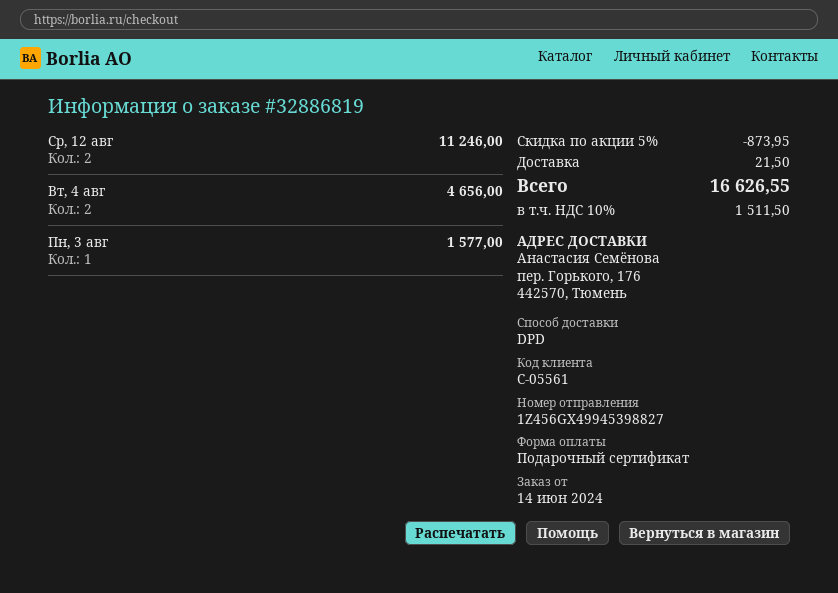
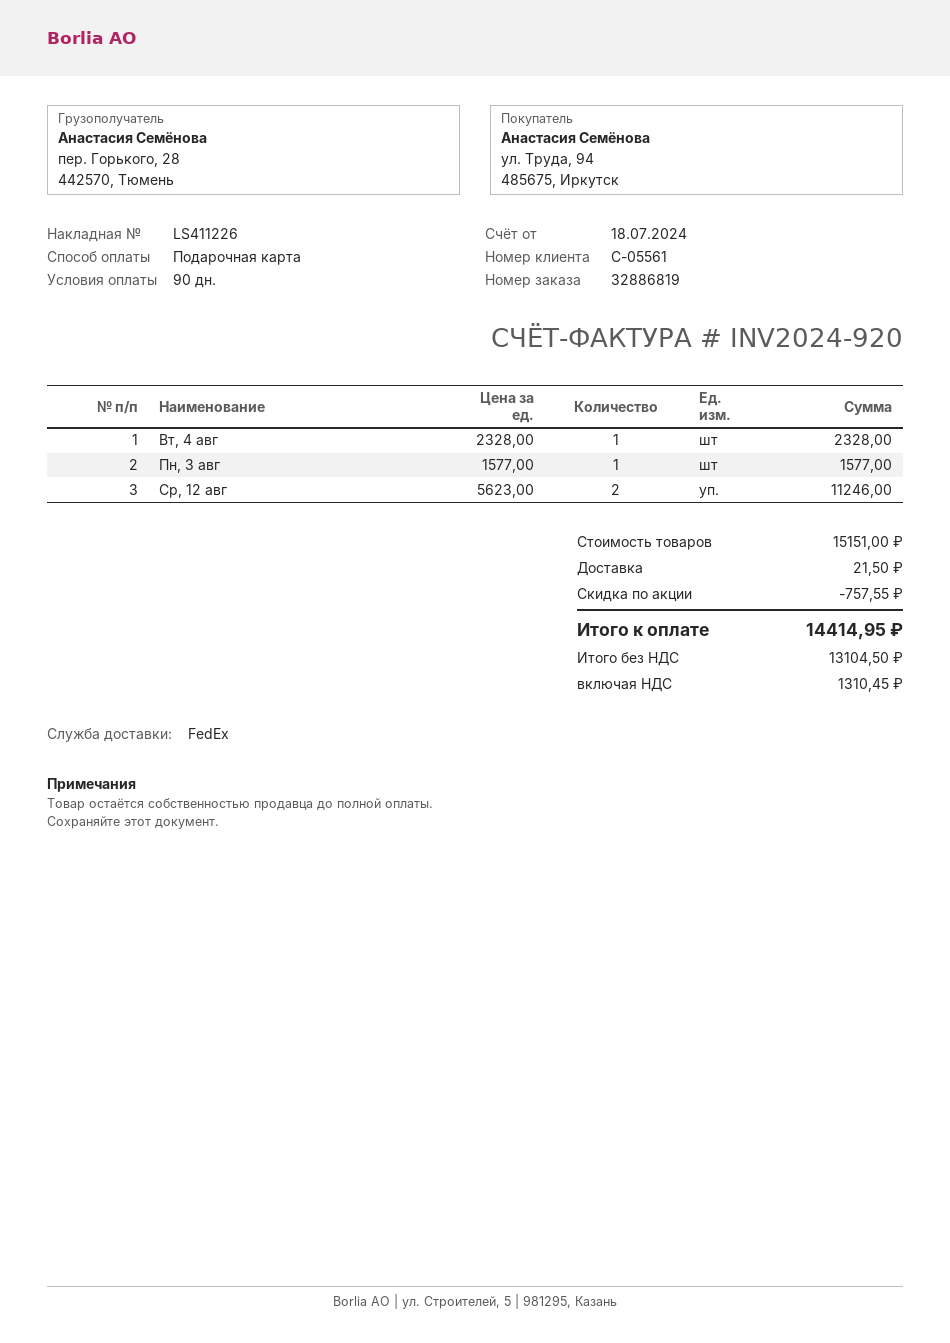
shipping method: DPD -> FedEx
ship to: пер. Горького, 176, 442570, Тюмень -> пер. Горького, 28, 442570, Тюмень
Вт, 4 авг: 2 for 4656.00 -> 1 for 2328.00
discount: 873.95 -> 757.55
tax: 1511.50 -> 1310.45
total: 16626.55 -> 14414.95

